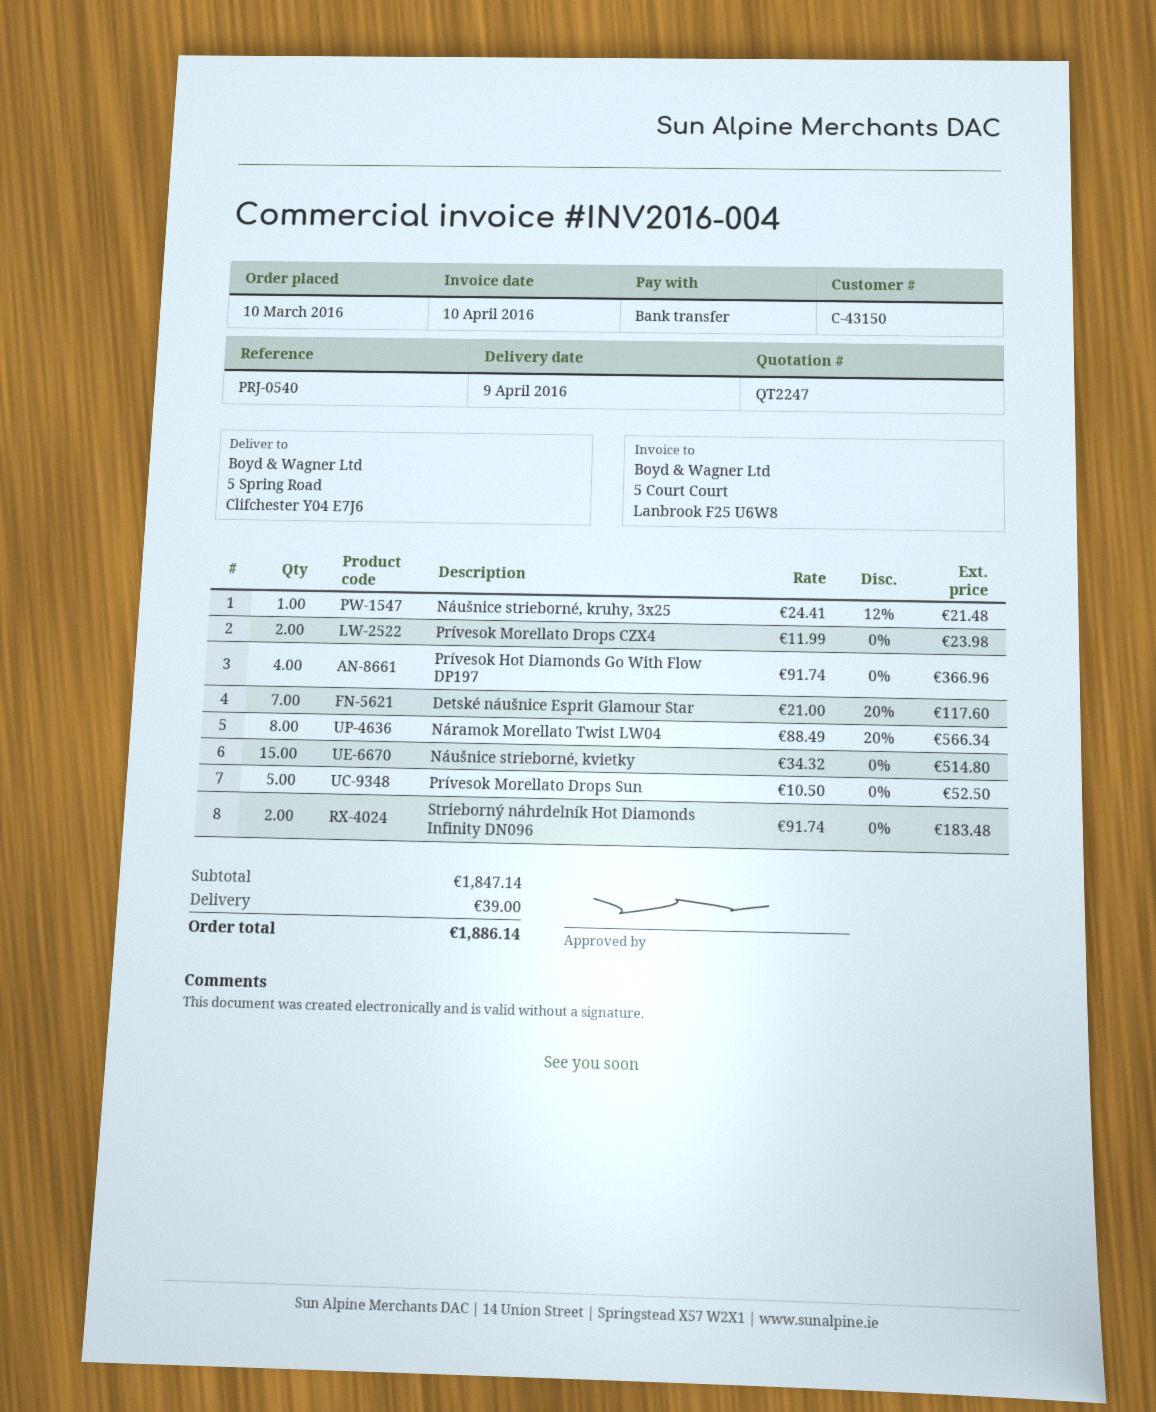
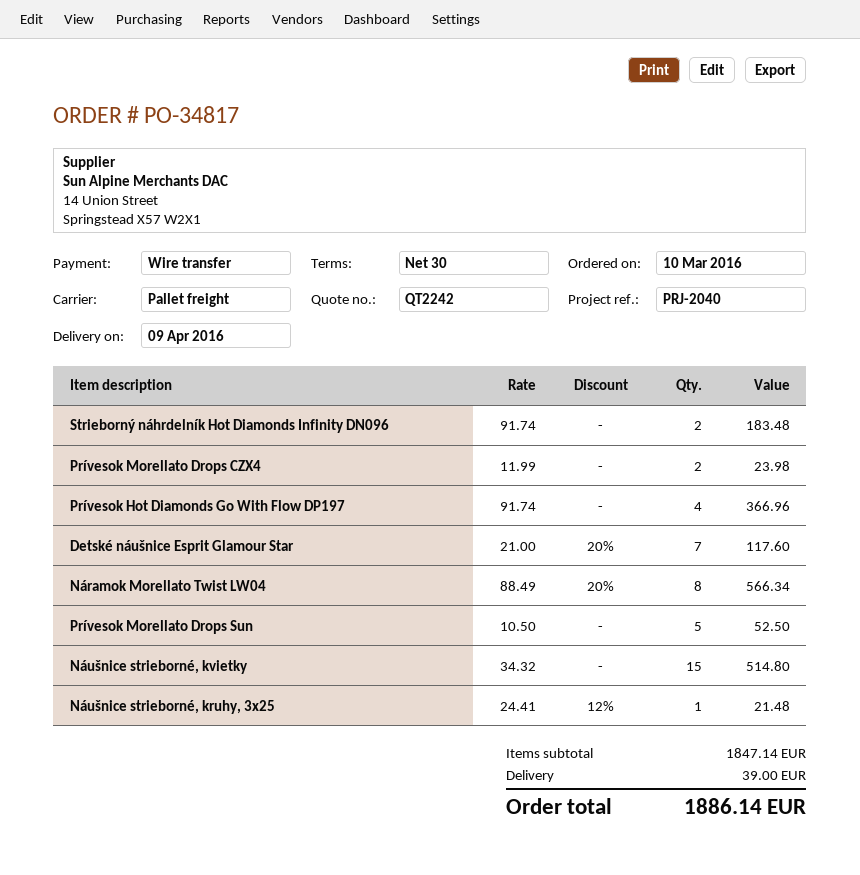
quote number: QT2247 -> QT2242
reference: PRJ-0540 -> PRJ-2040

